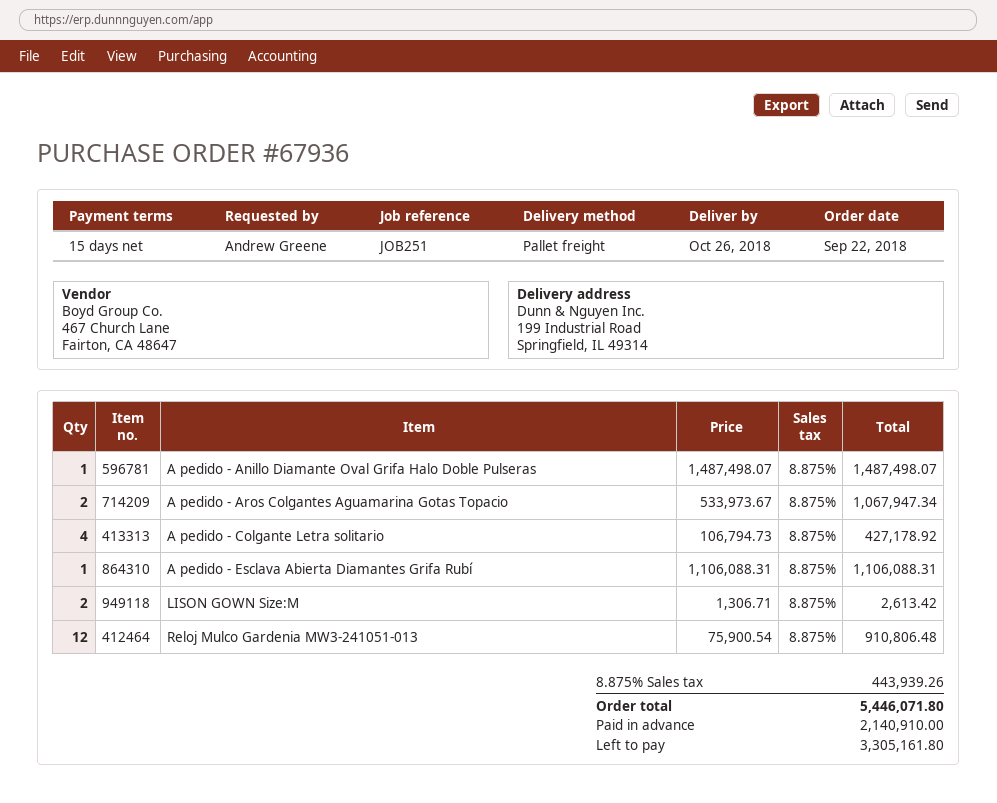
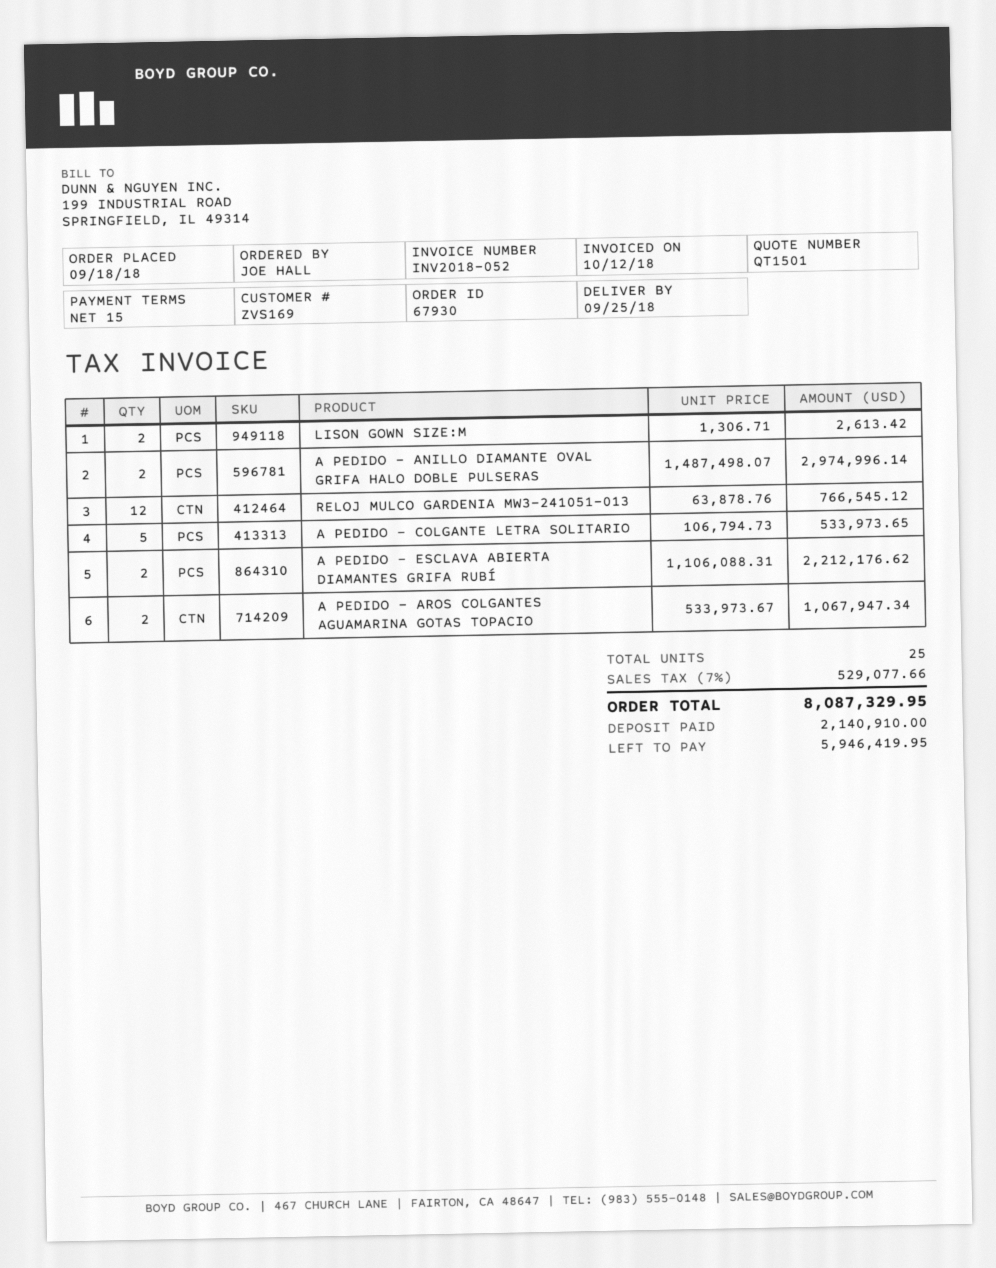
order number: 67936 -> 67930
order date: 2018-09-22 -> 2018-09-18
delivery date: 2018-10-26 -> 2018-09-25
ordered by: Andrew Greene -> JOE HALL
A pedido - Anillo Diamante Oval Grifa Halo Doble Pulseras: 1 x 1487498.07 = 1487498.07 -> 2 x 1487498.07 = 2974996.14
A pedido - Colgante Letra solitario: 4 x 106794.73 = 427178.92 -> 5 x 106794.73 = 533973.65
A pedido - Esclava Abierta Diamantes Grifa Rubí: 1 x 1106088.31 = 1106088.31 -> 2 x 1106088.31 = 2212176.62
Reloj Mulco Gardenia MW3-241051-013: 12 x 75900.54 = 910806.48 -> 12 x 63878.76 = 766545.12
tax: 8.875% = 443939.26 -> 7% = 529077.66
total: 5446071.80 -> 8087329.95
balance: 3305161.80 -> 5946419.95

